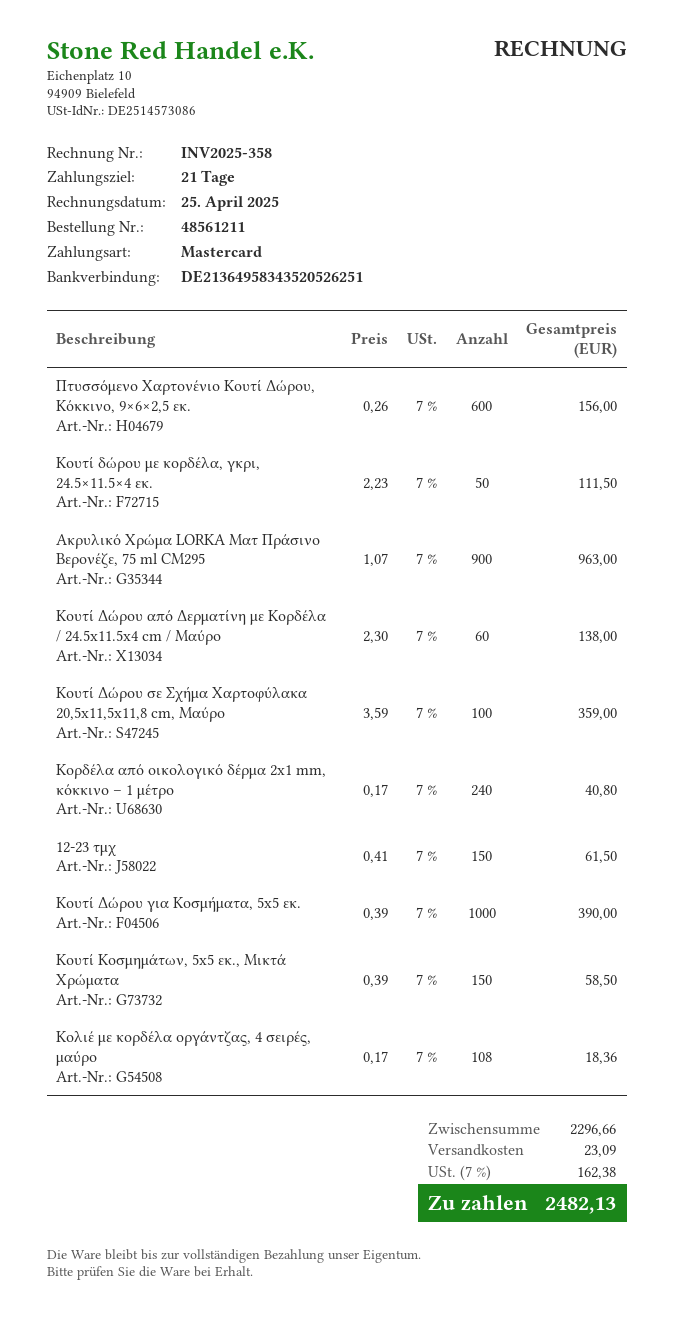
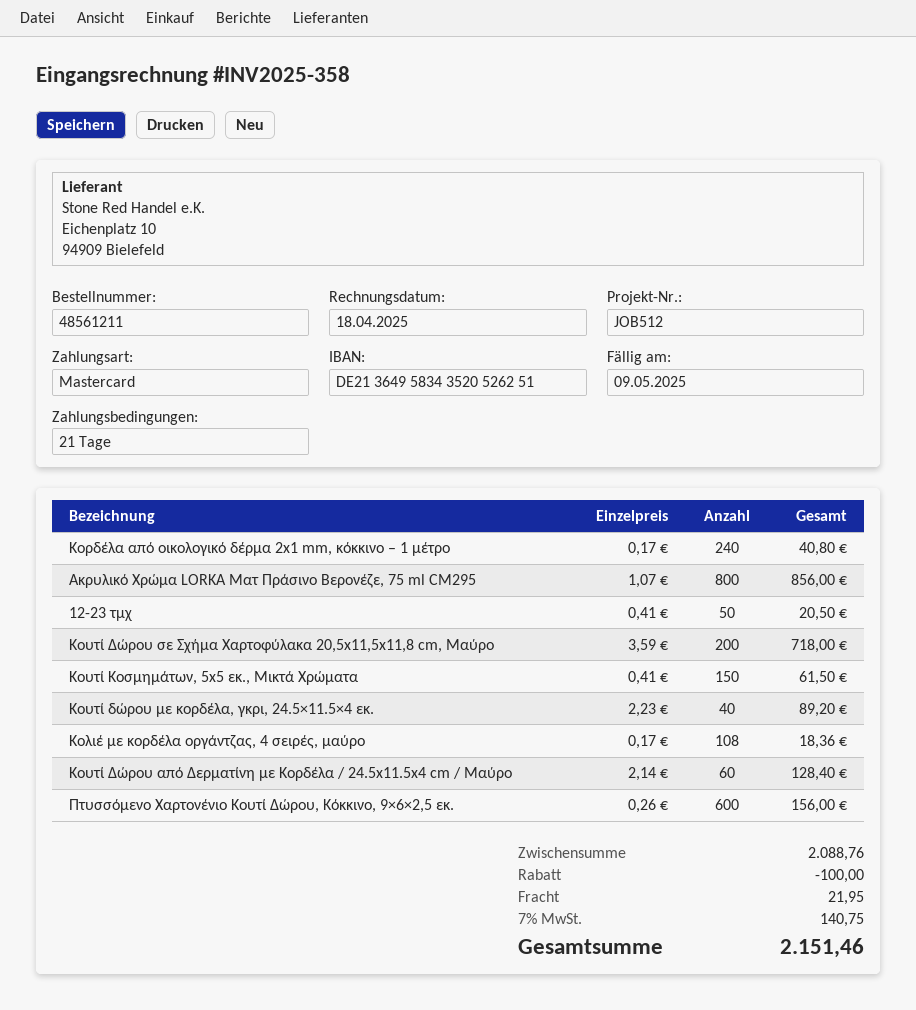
invoice date: 2025-04-25 -> 2025-04-18
Κουτί δώρου με κορδέλα, γκρι, 24.5×11.5×4 εκ.: 50 x 2.23 = 111.50 -> 40 x 2.23 = 89.20
Ακρυλικό Χρώμα LORKA Ματ Πράσινο Βερονέζε, 75 ml CM295: 900 x 1.07 = 963.00 -> 800 x 1.07 = 856.00
Κουτί Δώρου από Δερματίνη με Κορδέλα / 24.5x11.5x4 cm / Μαύρο: 60 x 2.30 = 138.00 -> 60 x 2.14 = 128.40
Κουτί Δώρου σε Σχήμα Χαρτοφύλακα 20,5x11,5x11,8 cm, Μαύρο: 100 x 3.59 = 359.00 -> 200 x 3.59 = 718.00
12-23 τμχ: 150 x 0.41 = 61.50 -> 50 x 0.41 = 20.50
Κουτί Δώρου για Κοσμήματα, 5x5 εκ.: 1000 x 0.39 = 390.00 -> none
Κουτί Κοσμημάτων, 5x5 εκ., Μικτά Χρώματα: 150 x 0.39 = 58.50 -> 150 x 0.41 = 61.50
subtotal: 2296.66 -> 2088.76
discount: none -> 100.00
shipping: 23.09 -> 21.95
tax: 7% = 162.38 -> 7% = 140.75
total: 2482.13 -> 2151.46

